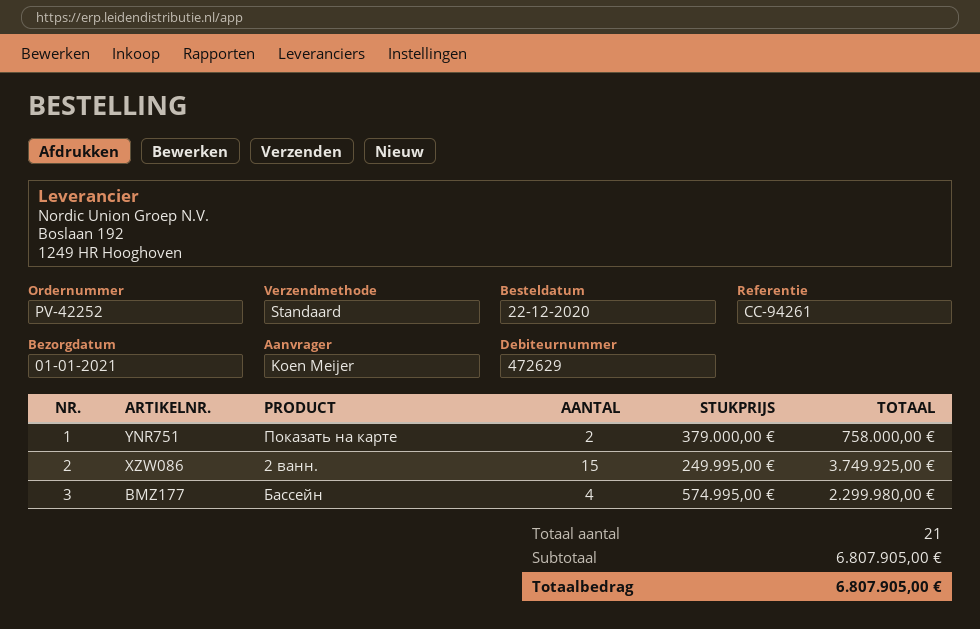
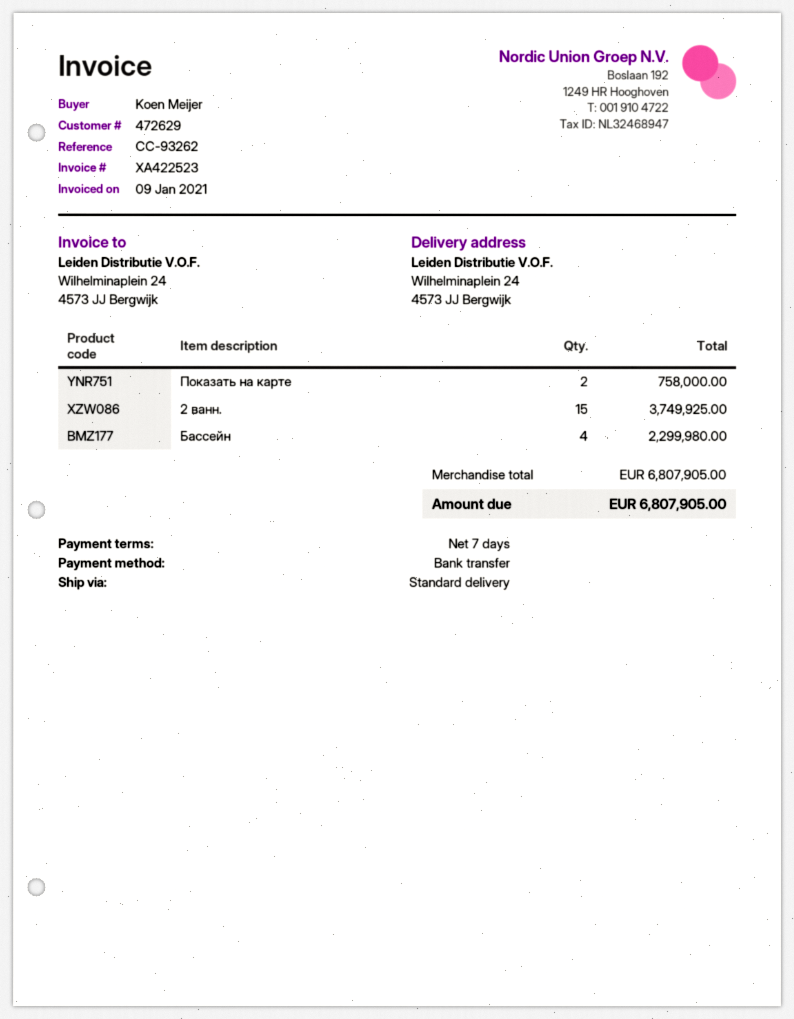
reference: CC-94261 -> CC-93262

